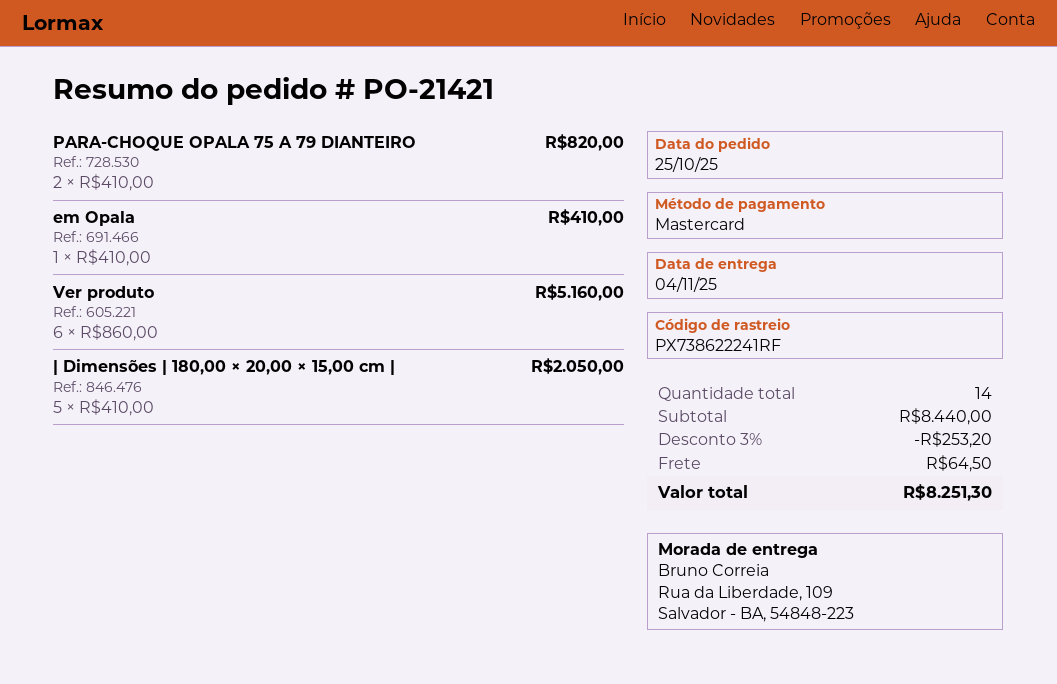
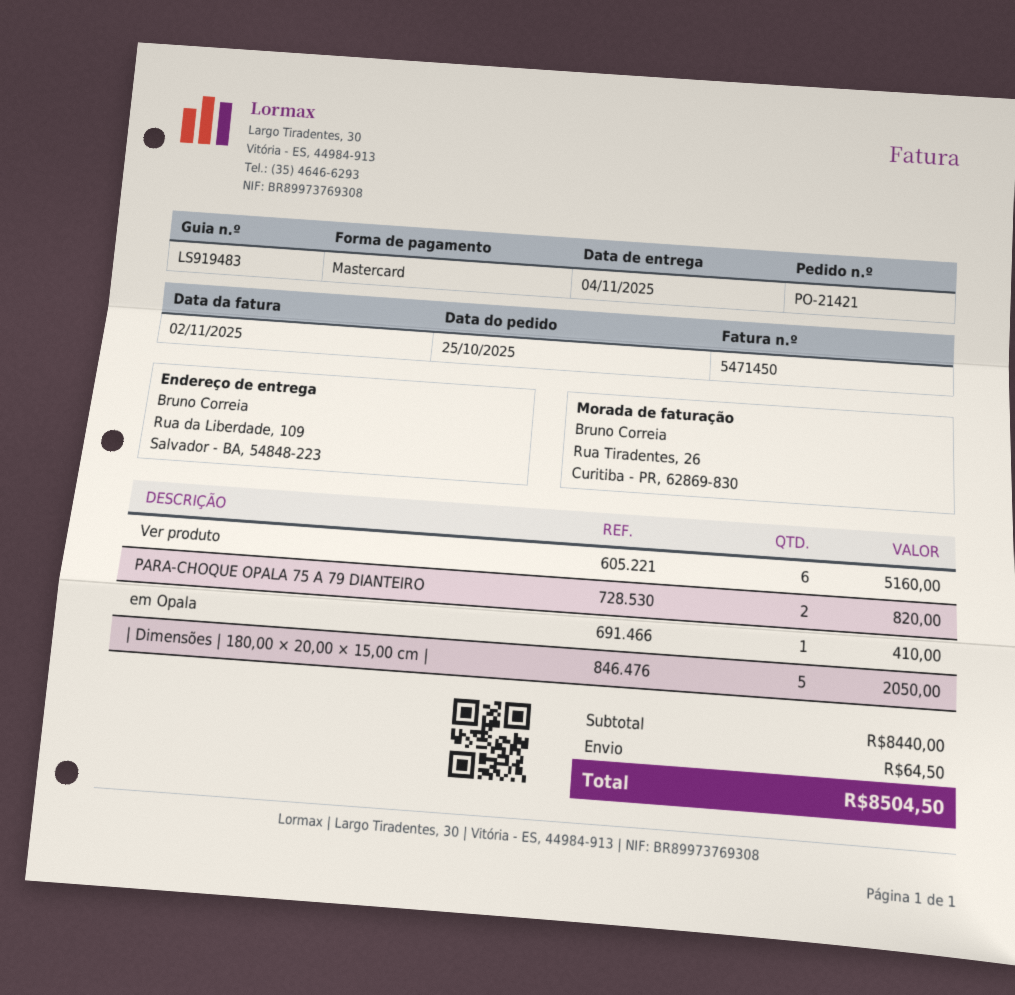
discount: 3% = 253.20 -> none
total: 8251.30 -> 8504.50

